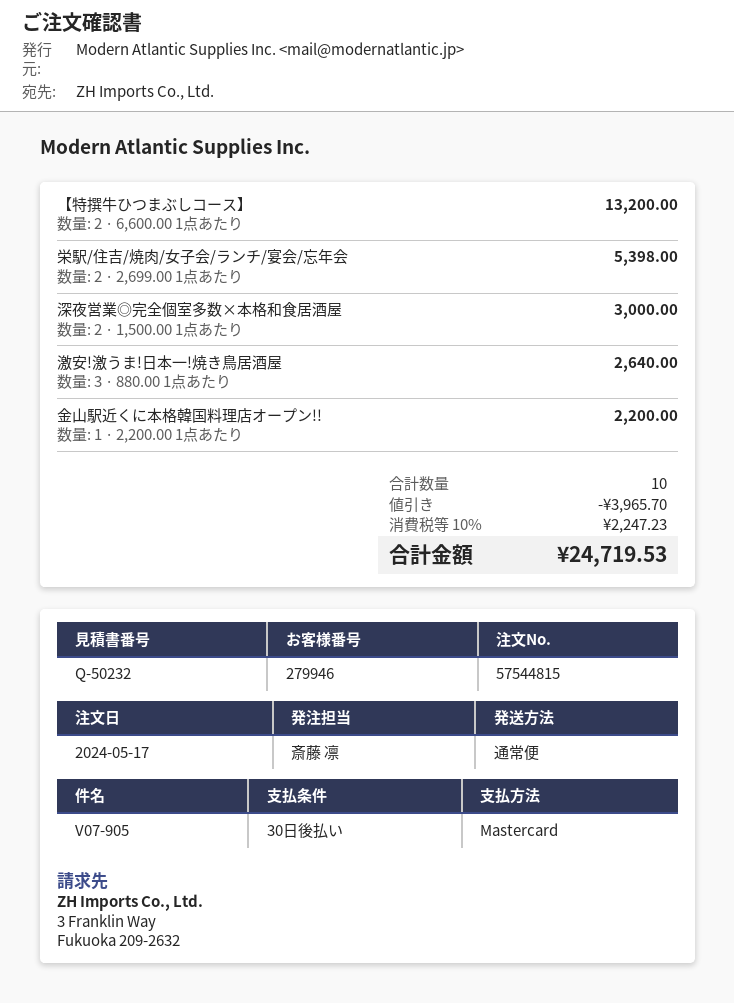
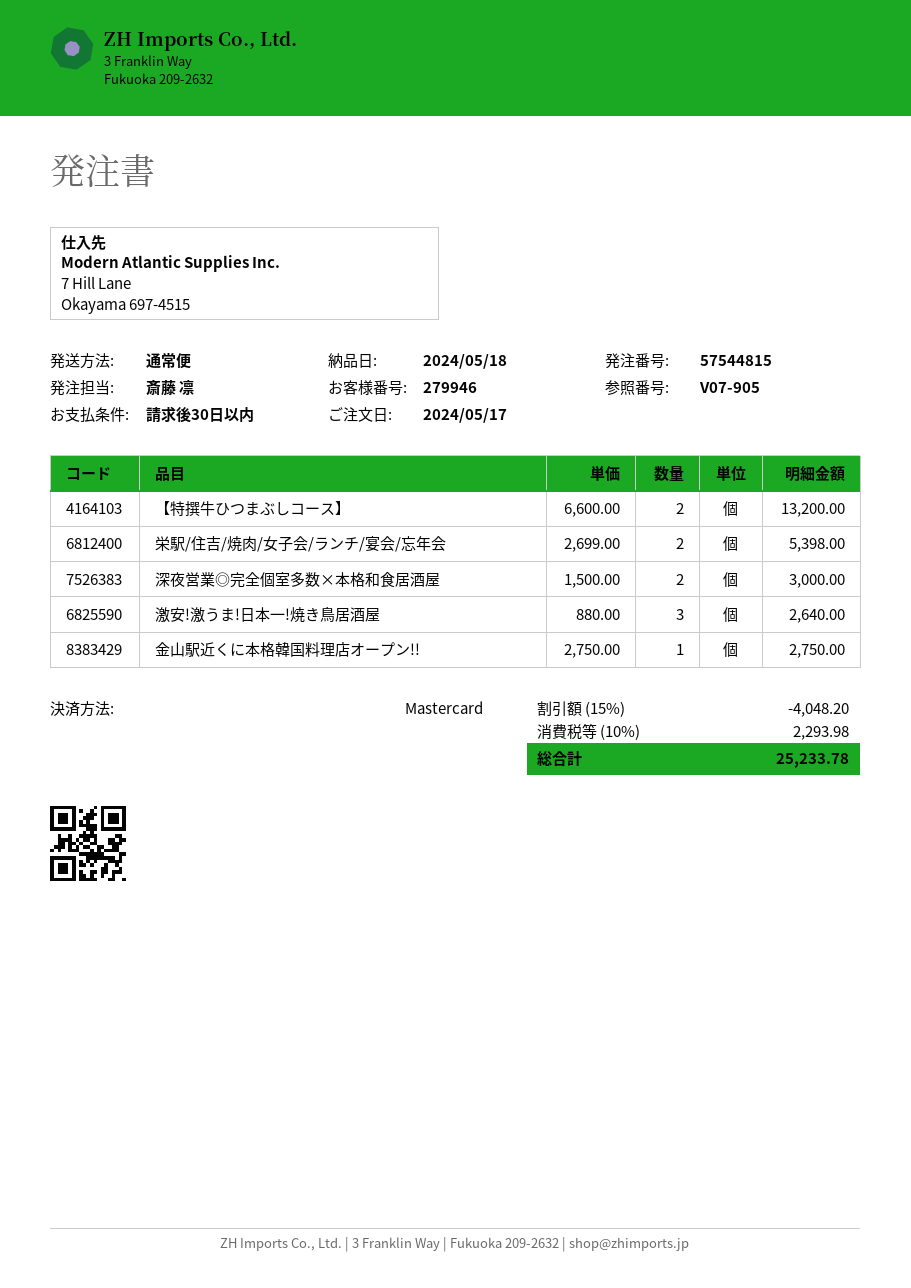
金山駅近くに本格韓国料理店オープン!!: 1 x 2200.00 = 2200.00 -> 1 x 2750.00 = 2750.00
discount: 3965.70 -> 4048.20
tax: 10% = 2247.23 -> 10% = 2293.98
total: 24719.53 -> 25233.78

